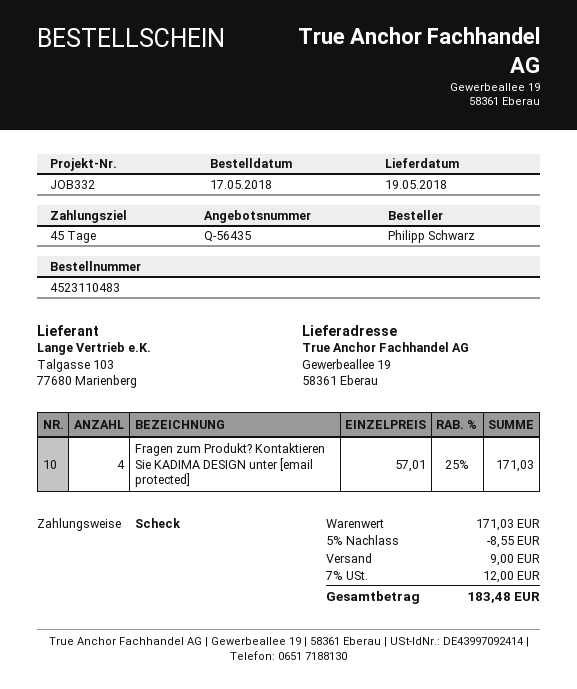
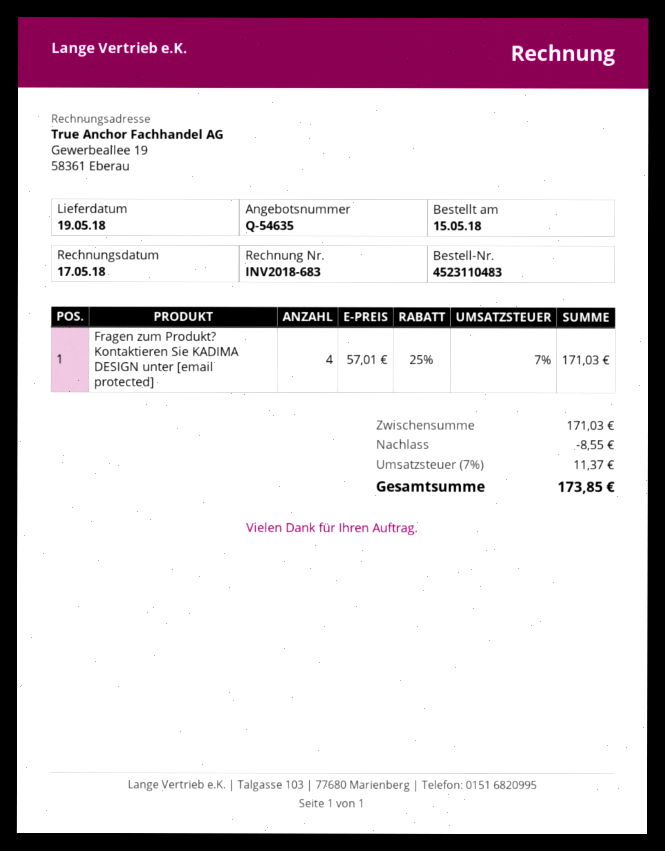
quote number: Q-56435 -> Q-54635
order date: 2018-05-17 -> 2018-05-15
shipping: 9.00 -> none
tax: 7% = 12.00 -> 7% = 11.37
total: 183.48 -> 173.85

